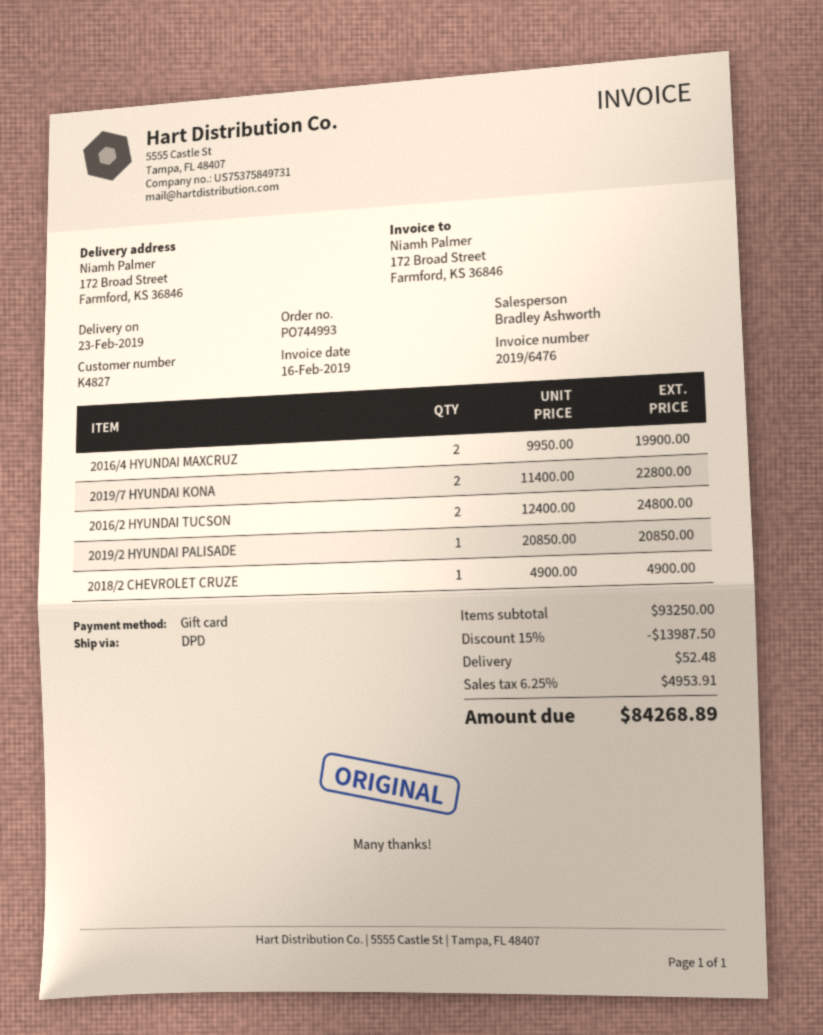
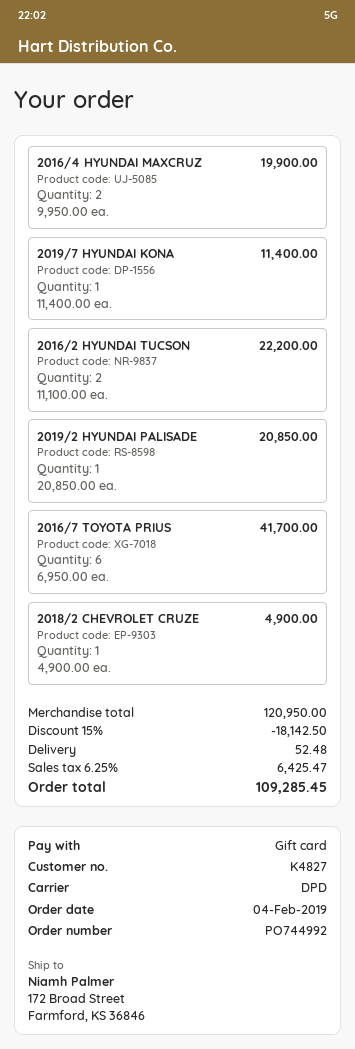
order number: PO744993 -> PO744992
2019/7 HYUNDAI KONA: 2 x 11400.00 = 22800.00 -> 1 x 11400.00 = 11400.00
2016/2 HYUNDAI TUCSON: 2 x 12400.00 = 24800.00 -> 2 x 11100.00 = 22200.00
2016/7 TOYOTA PRIUS: none -> 6 x 6950.00 = 41700.00
subtotal: 93250.00 -> 120950.00
discount: 15% = 13987.50 -> 15% = 18142.50
tax: 6.25% = 4953.91 -> 6.25% = 6425.47
total: 84268.89 -> 109285.45

